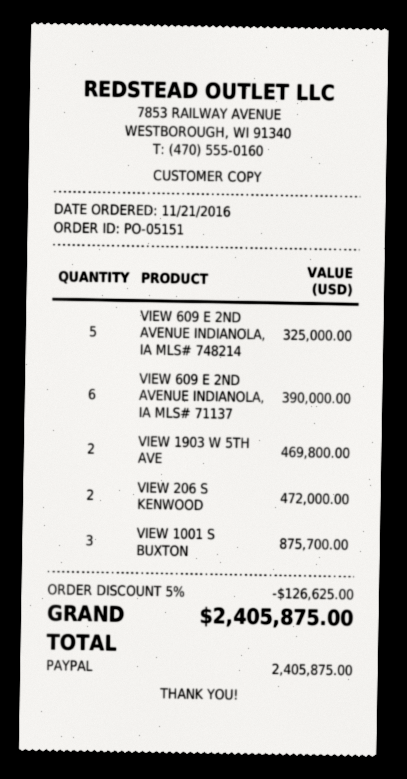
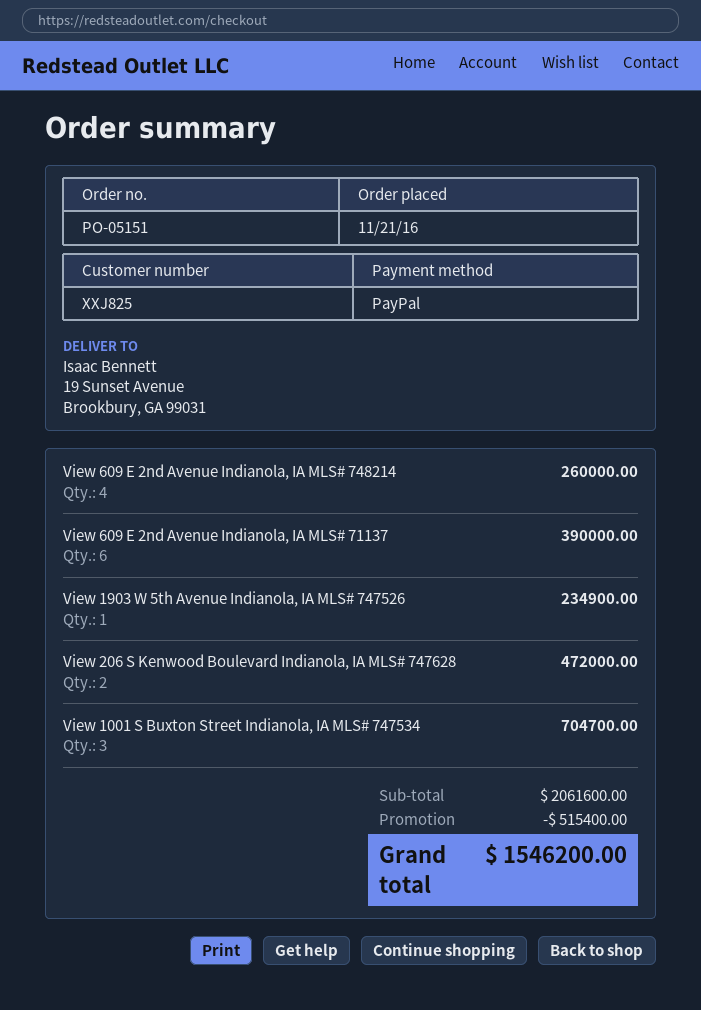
VIEW 609 E 2ND AVENUE INDIANOLA, IA MLS# 748214: 5 for 325000.00 -> 4 for 260000.00
VIEW 1903 W 5TH AVE: 2 for 469800.00 -> 1 for 234900.00
VIEW 1001 S BUXTON: 3 for 875700.00 -> 3 for 704700.00
discount: 126625.00 -> 515400.00
total: 2405875.00 -> 1546200.00

